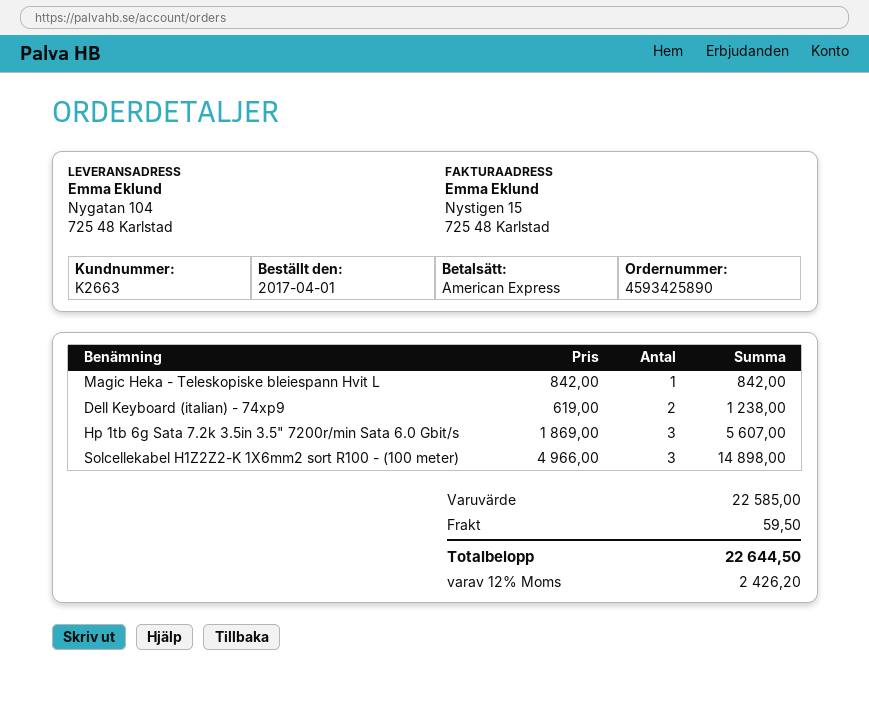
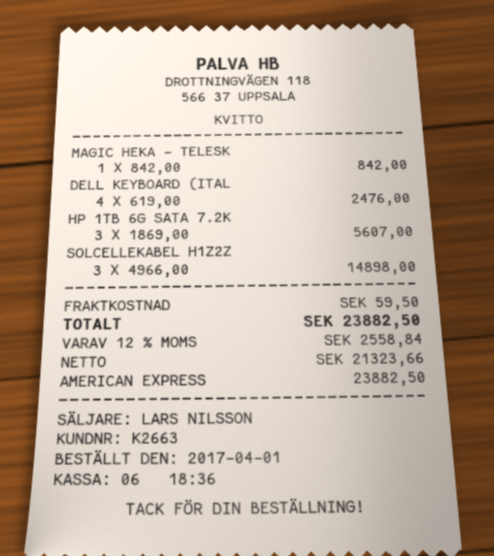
Dell Keyboard (italian) - 74xp9: 2 x 619.00 = 1238.00 -> 4 x 619.00 = 2476.00
tax: 12% = 2426.20 -> 12% = 2558.84
total: 22644.50 -> 23882.50

